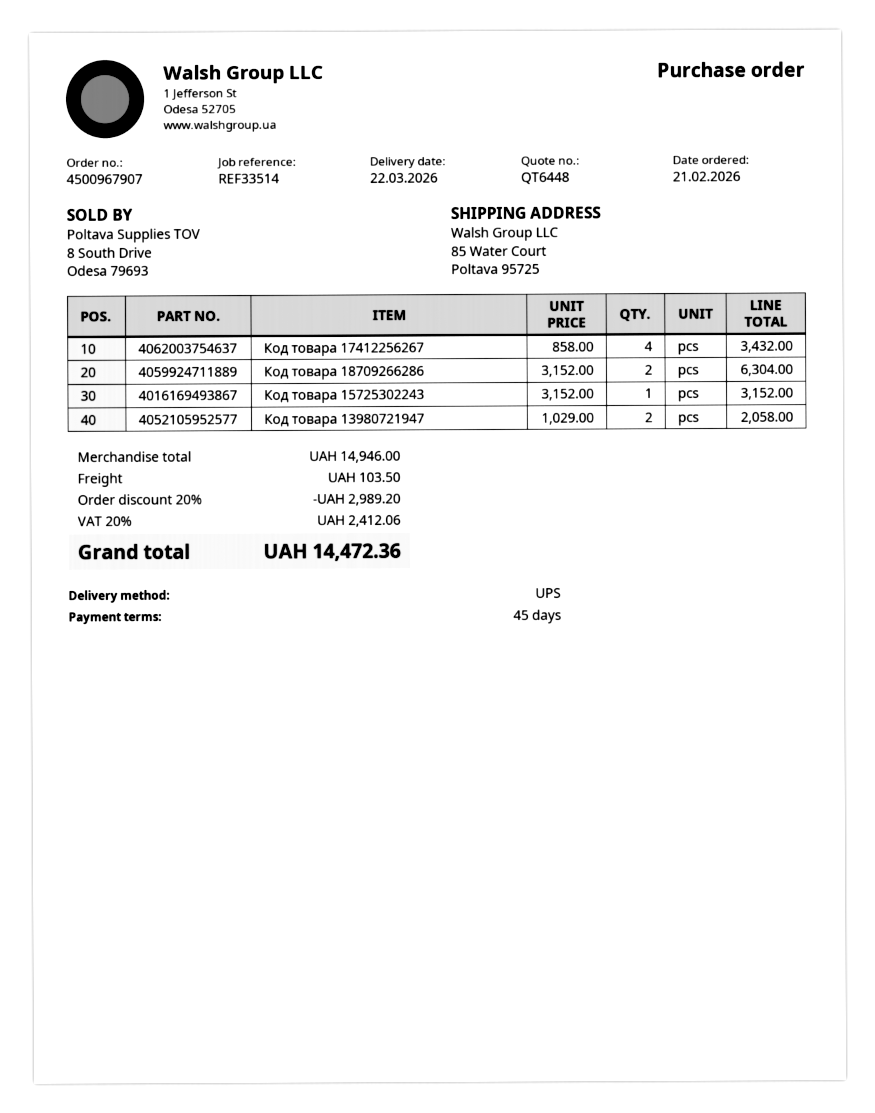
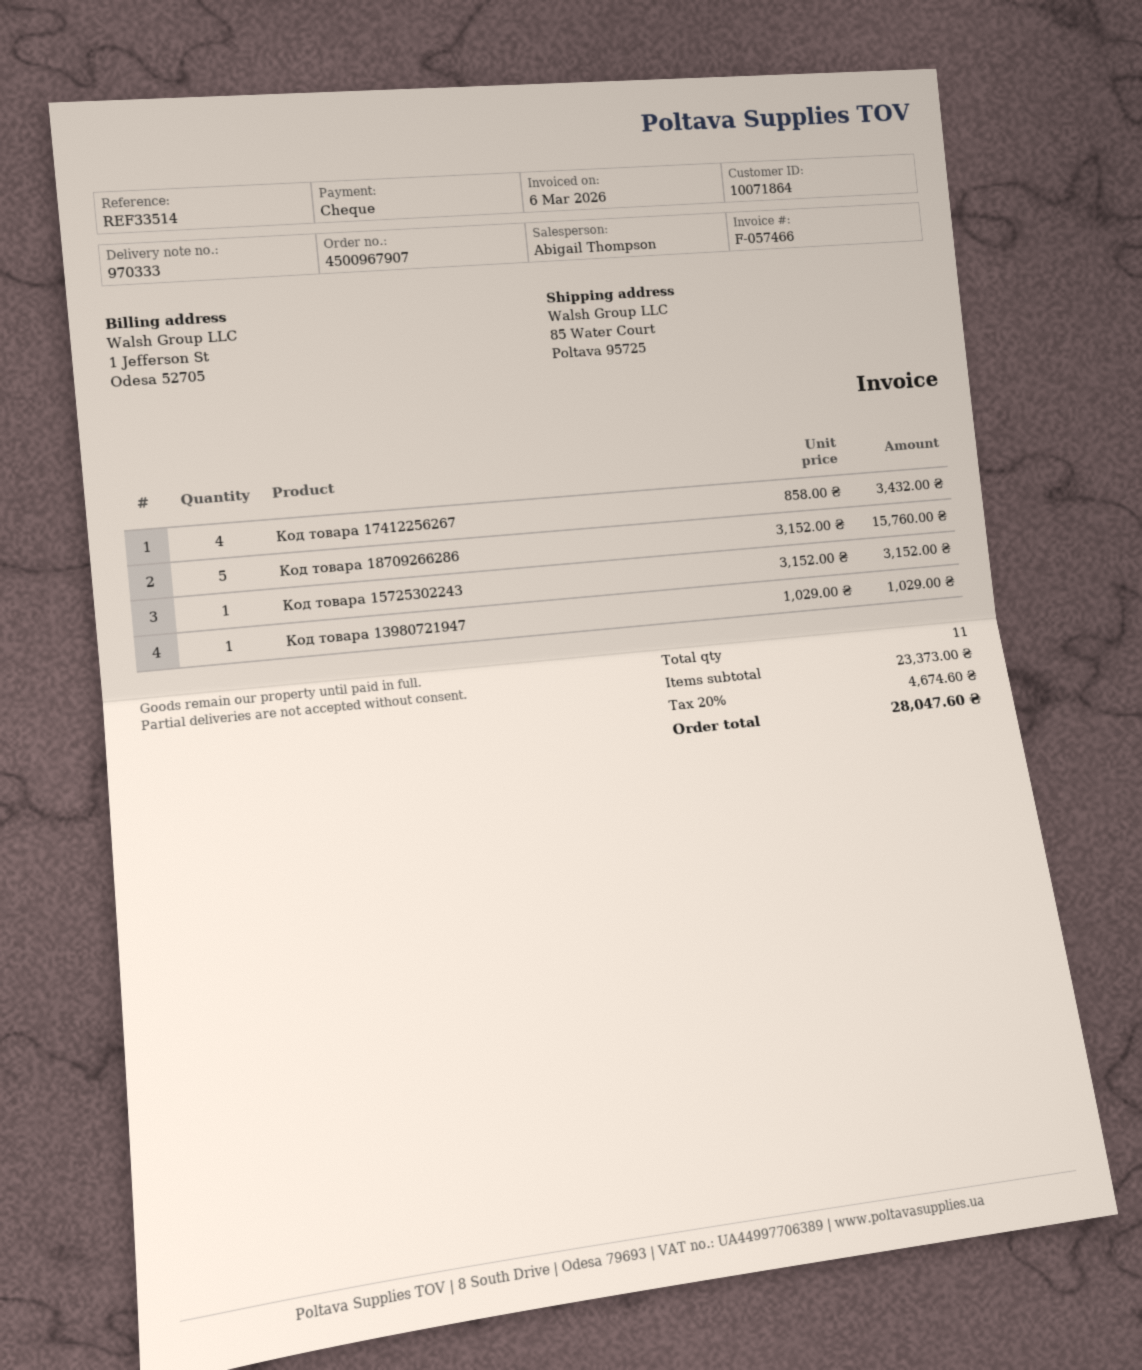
Код товара 18709266286: 2 x 3152.00 = 6304.00 -> 5 x 3152.00 = 15760.00
Код товара 13980721947: 2 x 1029.00 = 2058.00 -> 1 x 1029.00 = 1029.00
subtotal: 14946.00 -> 23373.00
discount: 20% = 2989.20 -> none
shipping: 103.50 -> none
tax: 20% = 2412.06 -> 20% = 4674.60
total: 14472.36 -> 28047.60

